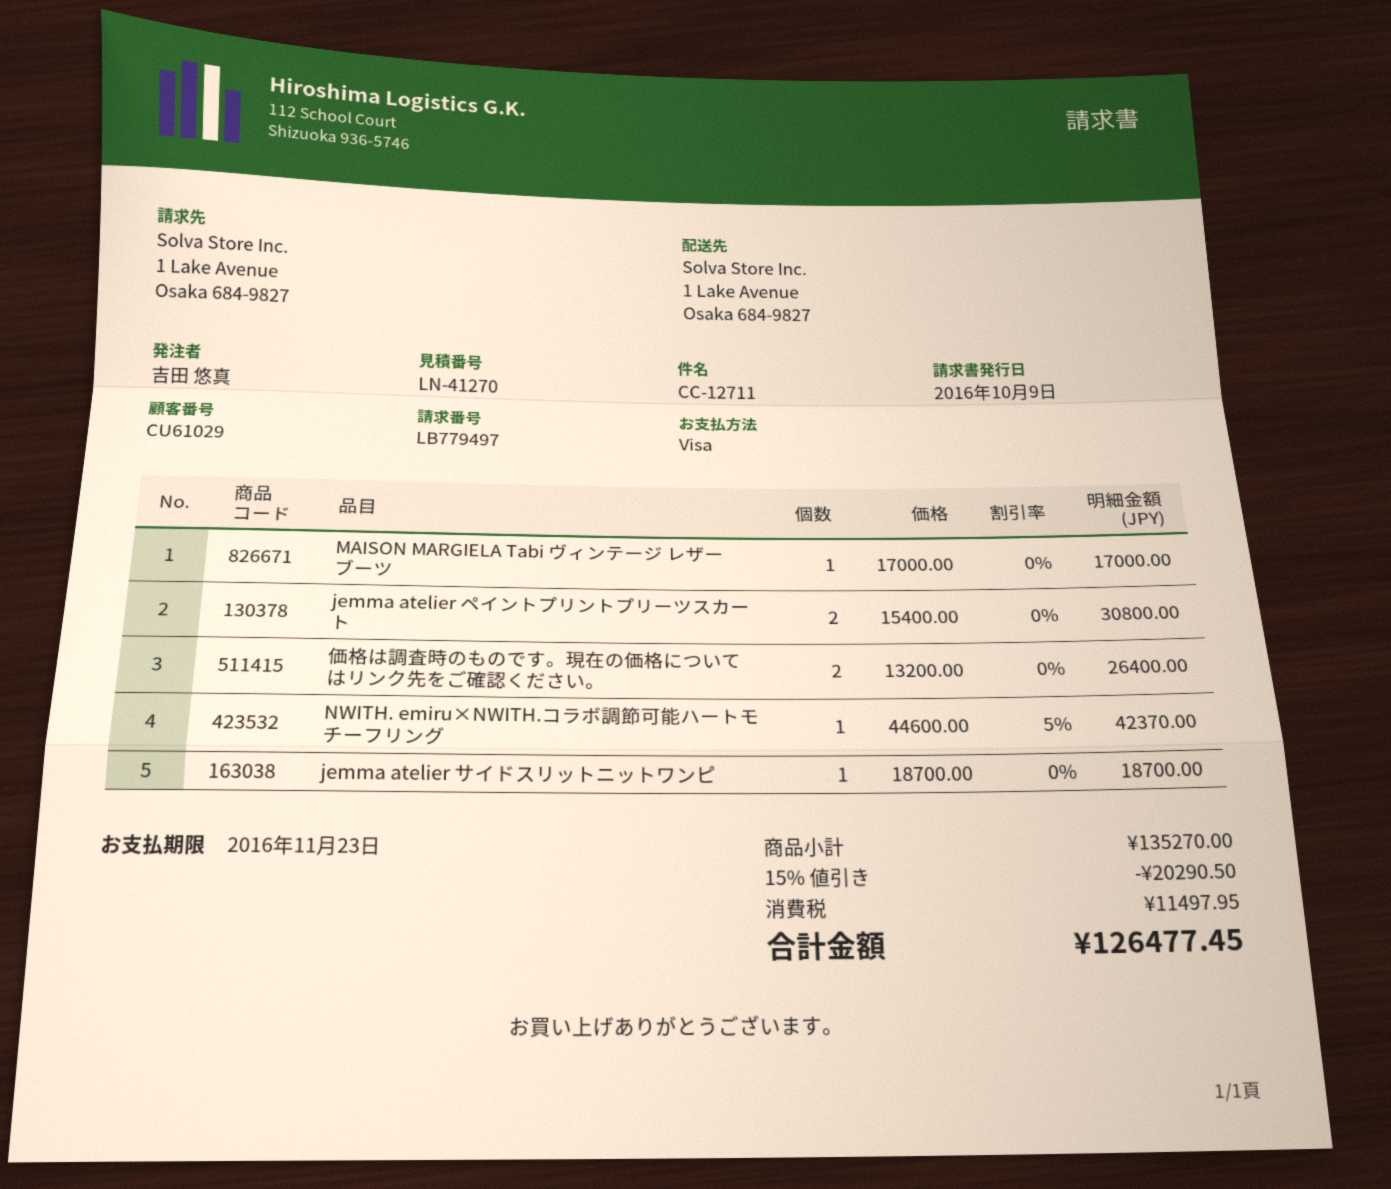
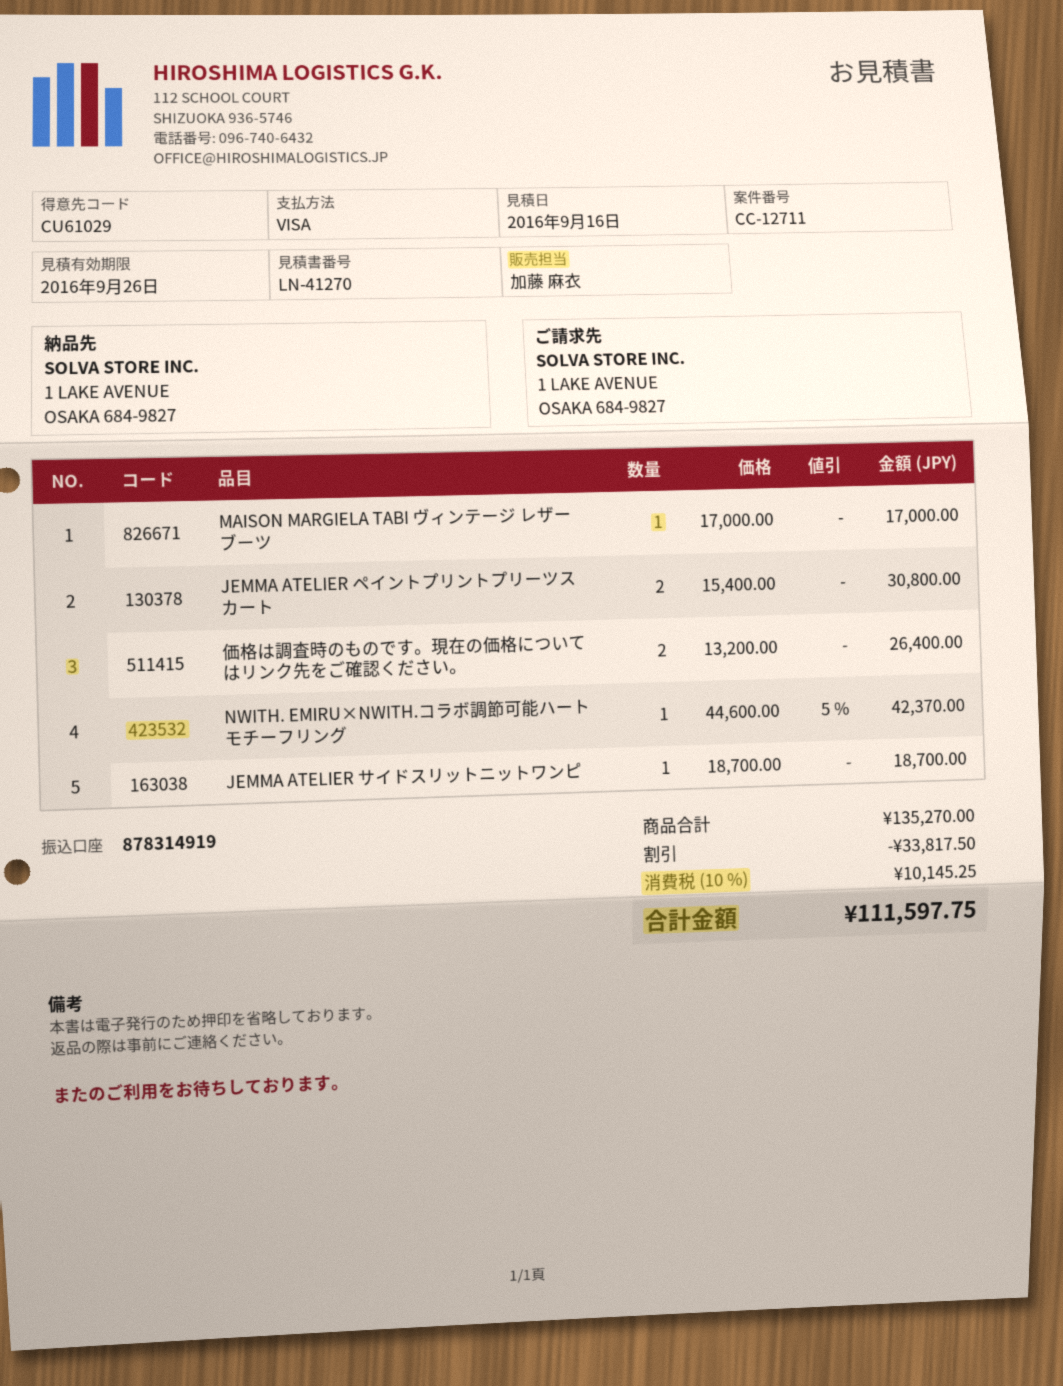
discount: 20290.50 -> 33817.50
tax: 11497.95 -> 10145.25
total: 126477.45 -> 111597.75

